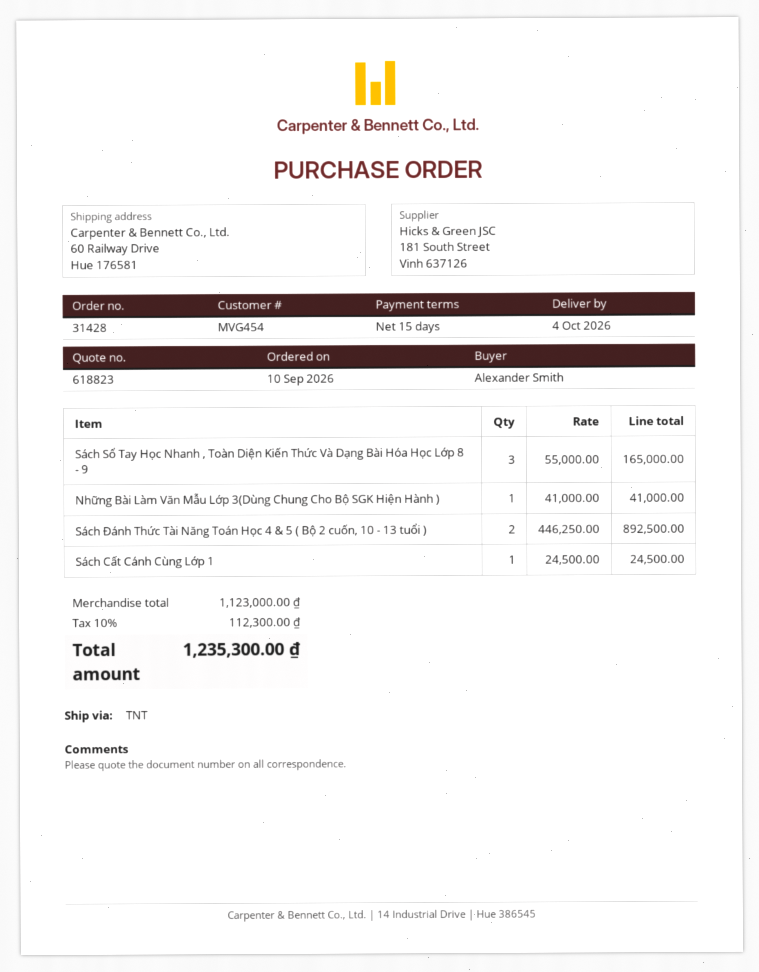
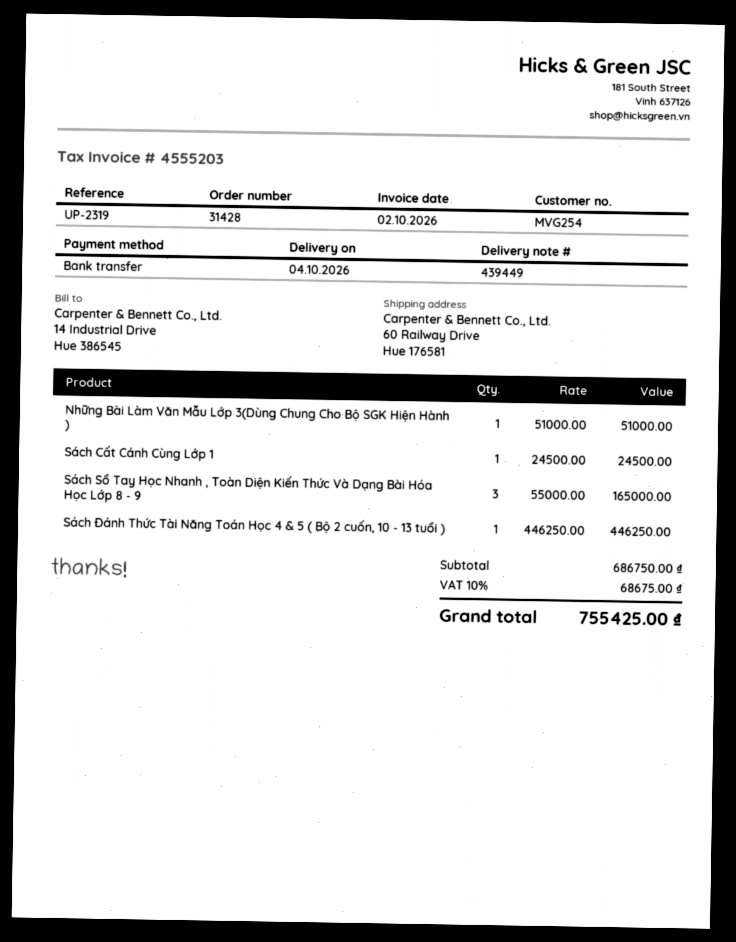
customer number: MVG454 -> MVG254
Những Bài Làm Văn Mẫu Lớp 3(Dùng Chung Cho Bộ SGK Hiện Hành ): 1 x 41000.00 = 41000.00 -> 1 x 51000.00 = 51000.00
Sách Đánh Thức Tài Năng Toán Học 4 & 5 ( Bộ 2 cuốn, 10 - 13 tuổi ): 2 x 446250.00 = 892500.00 -> 1 x 446250.00 = 446250.00
subtotal: 1123000.00 -> 686750.00
tax: 10% = 112300.00 -> 10% = 68675.00
total: 1235300.00 -> 755425.00

